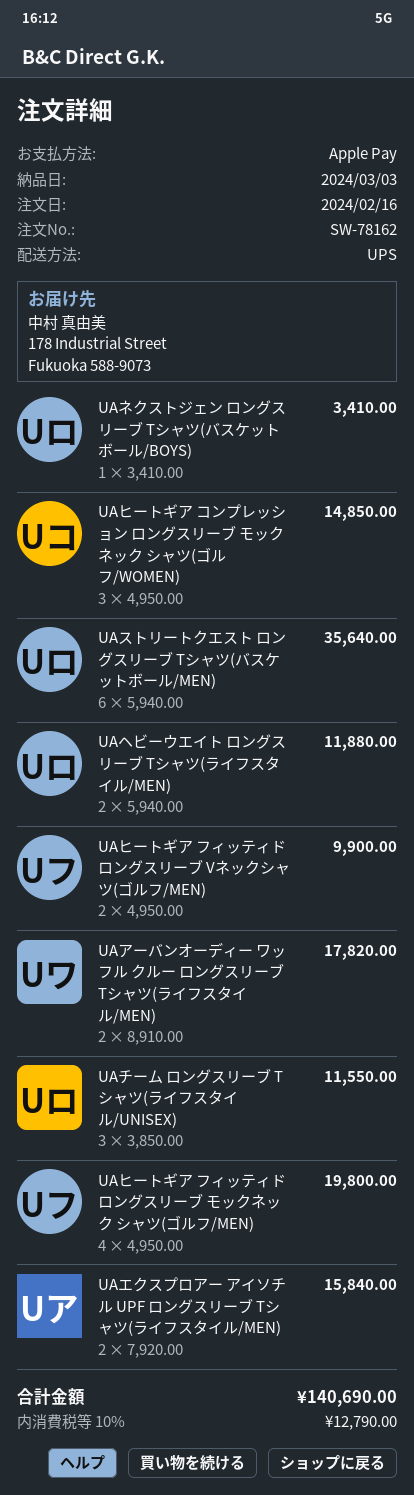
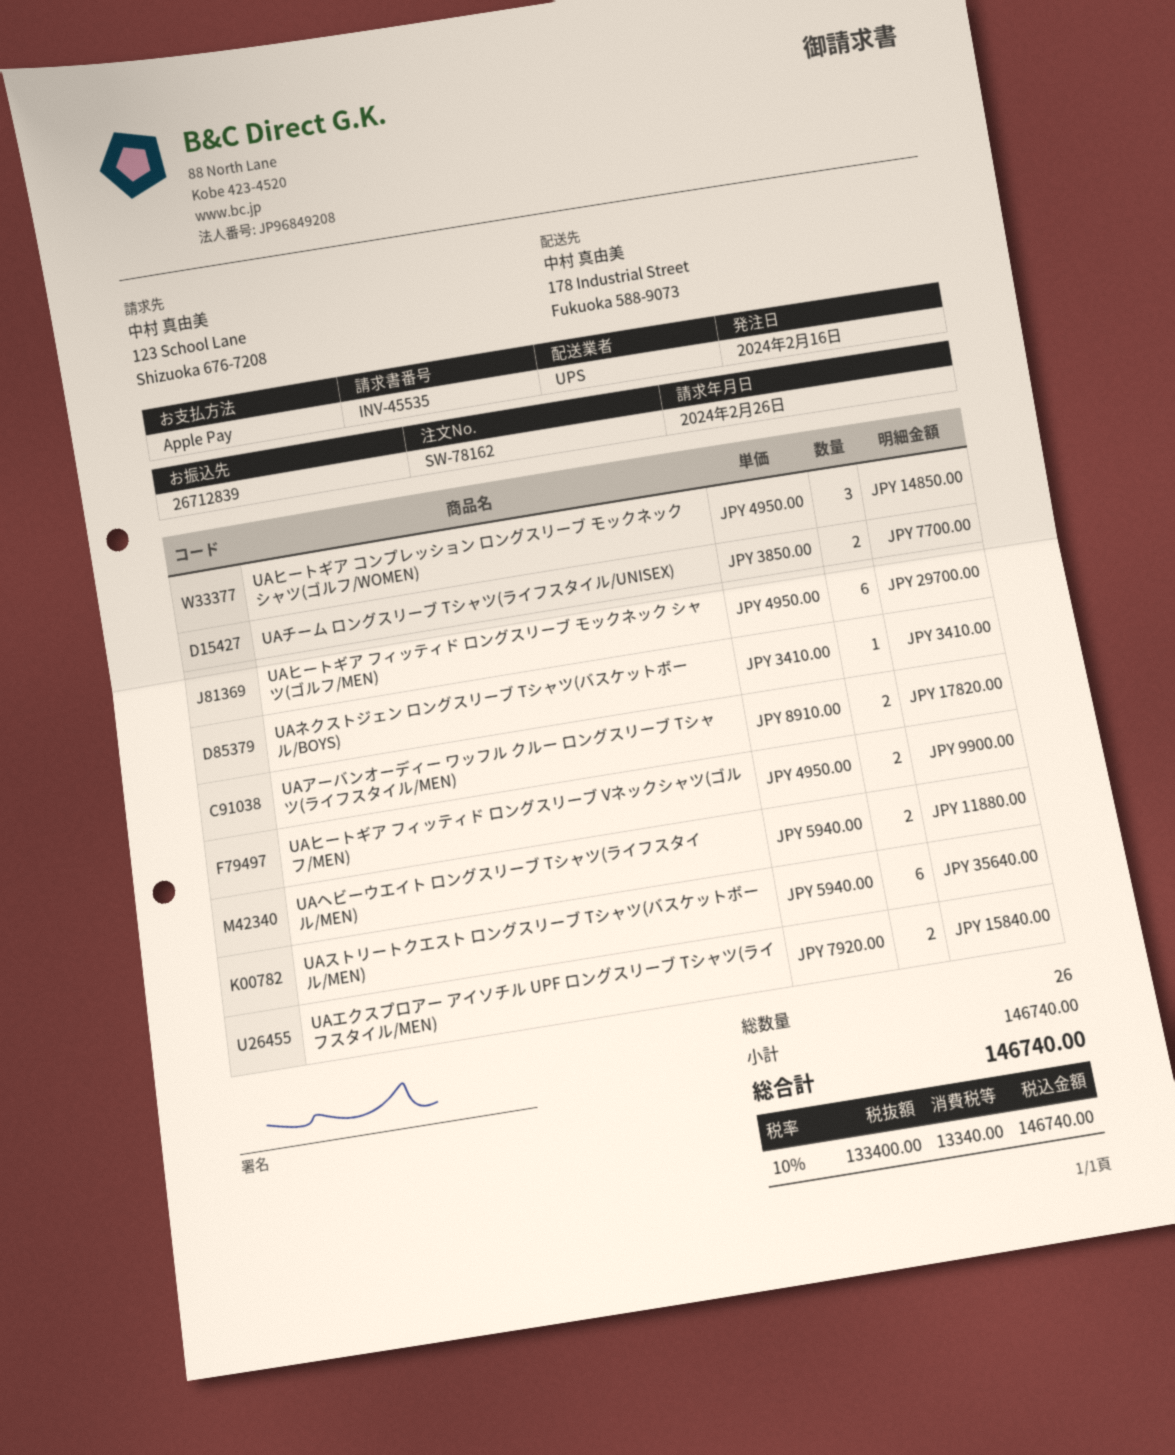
UAチーム ロングスリーブ Tシャツ(ライフスタイル/UNISEX): 3 x 3850.00 = 11550.00 -> 2 x 3850.00 = 7700.00
UAヒートギア フィッティド ロングスリーブ モックネック シャツ(ゴルフ/MEN): 4 x 4950.00 = 19800.00 -> 6 x 4950.00 = 29700.00
tax: 10% = 12790.00 -> 10% = 13340.00
total: 140690.00 -> 146740.00

